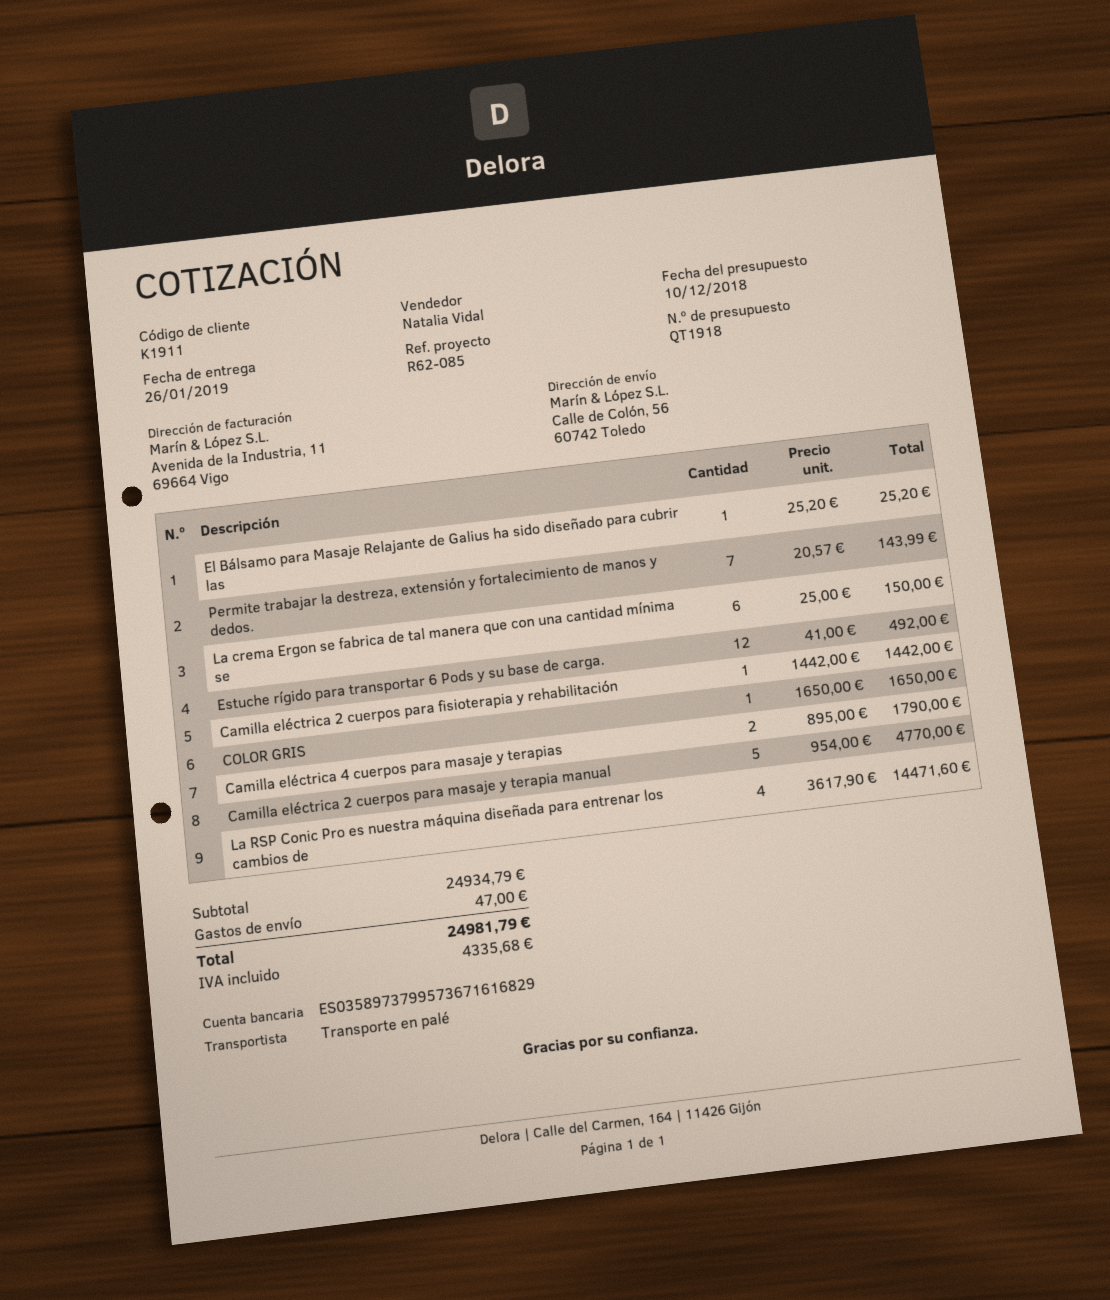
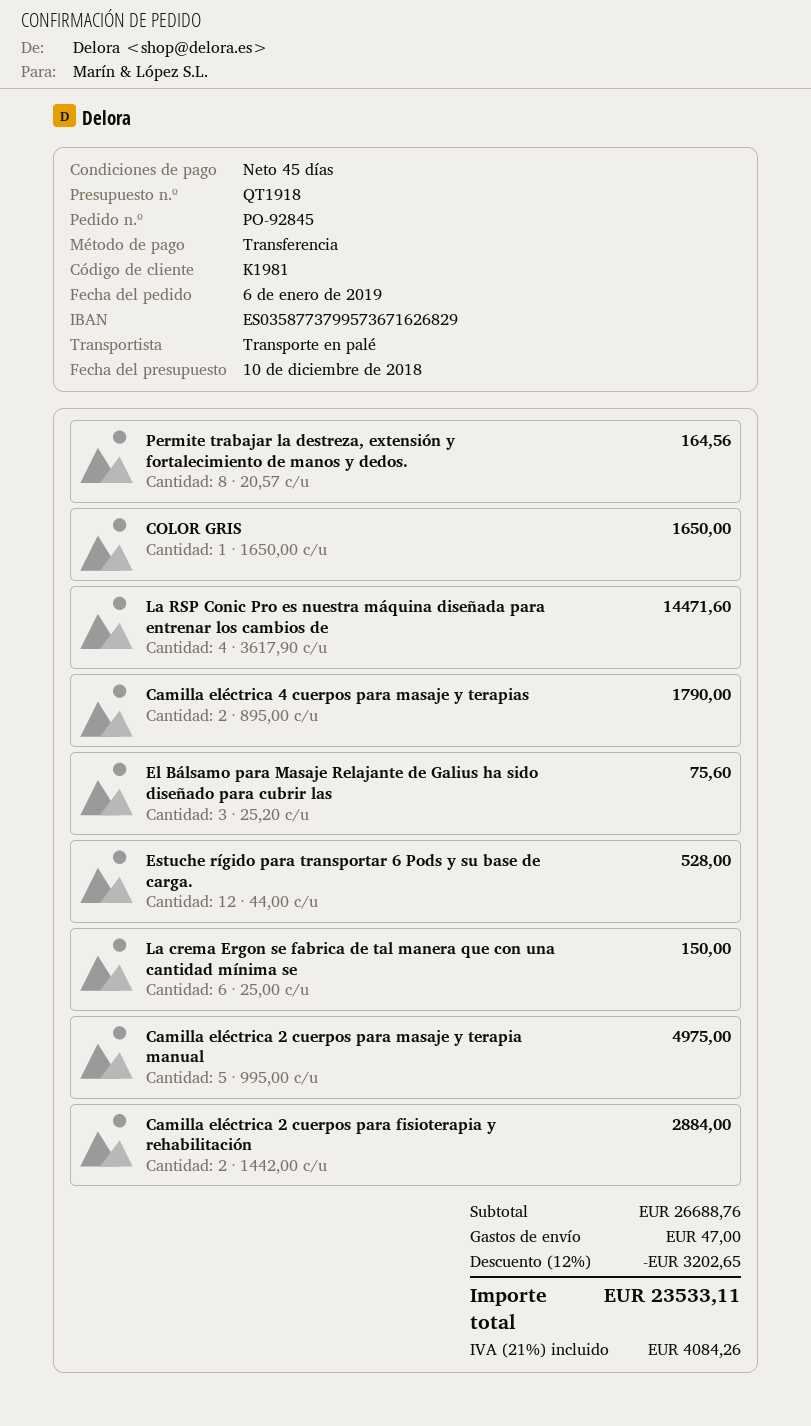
customer number: K1911 -> K1981
bank account: ES0358973799573671616829 -> ES0358773799573671626829
El Bálsamo para Masaje Relajante de Galius ha sido diseñado para cubrir las: 1 x 25.20 = 25.20 -> 3 x 25.20 = 75.60
Permite trabajar la destreza, extensión y fortalecimiento de manos y dedos.: 7 x 20.57 = 143.99 -> 8 x 20.57 = 164.56
Estuche rígido para transportar 6 Pods y su base de carga.: 12 x 41.00 = 492.00 -> 12 x 44.00 = 528.00
Camilla eléctrica 2 cuerpos para fisioterapia y rehabilitación: 1 x 1442.00 = 1442.00 -> 2 x 1442.00 = 2884.00
Camilla eléctrica 2 cuerpos para masaje y terapia manual: 5 x 954.00 = 4770.00 -> 5 x 995.00 = 4975.00
subtotal: 24934.79 -> 26688.76
discount: none -> 12% = 3202.65
tax: 4335.68 -> 4084.26
total: 24981.79 -> 23533.11

